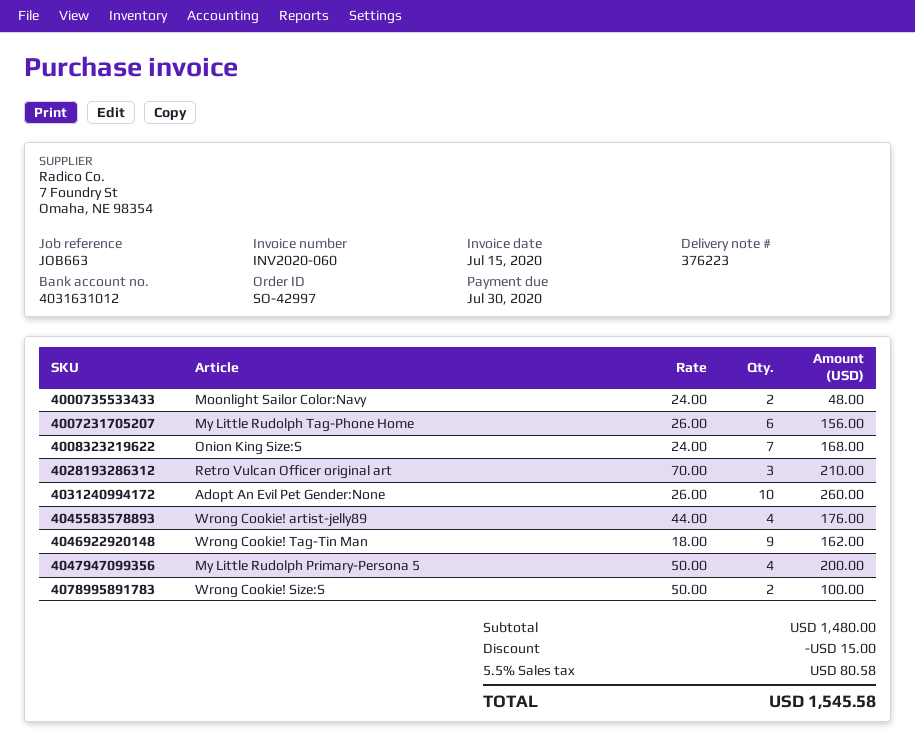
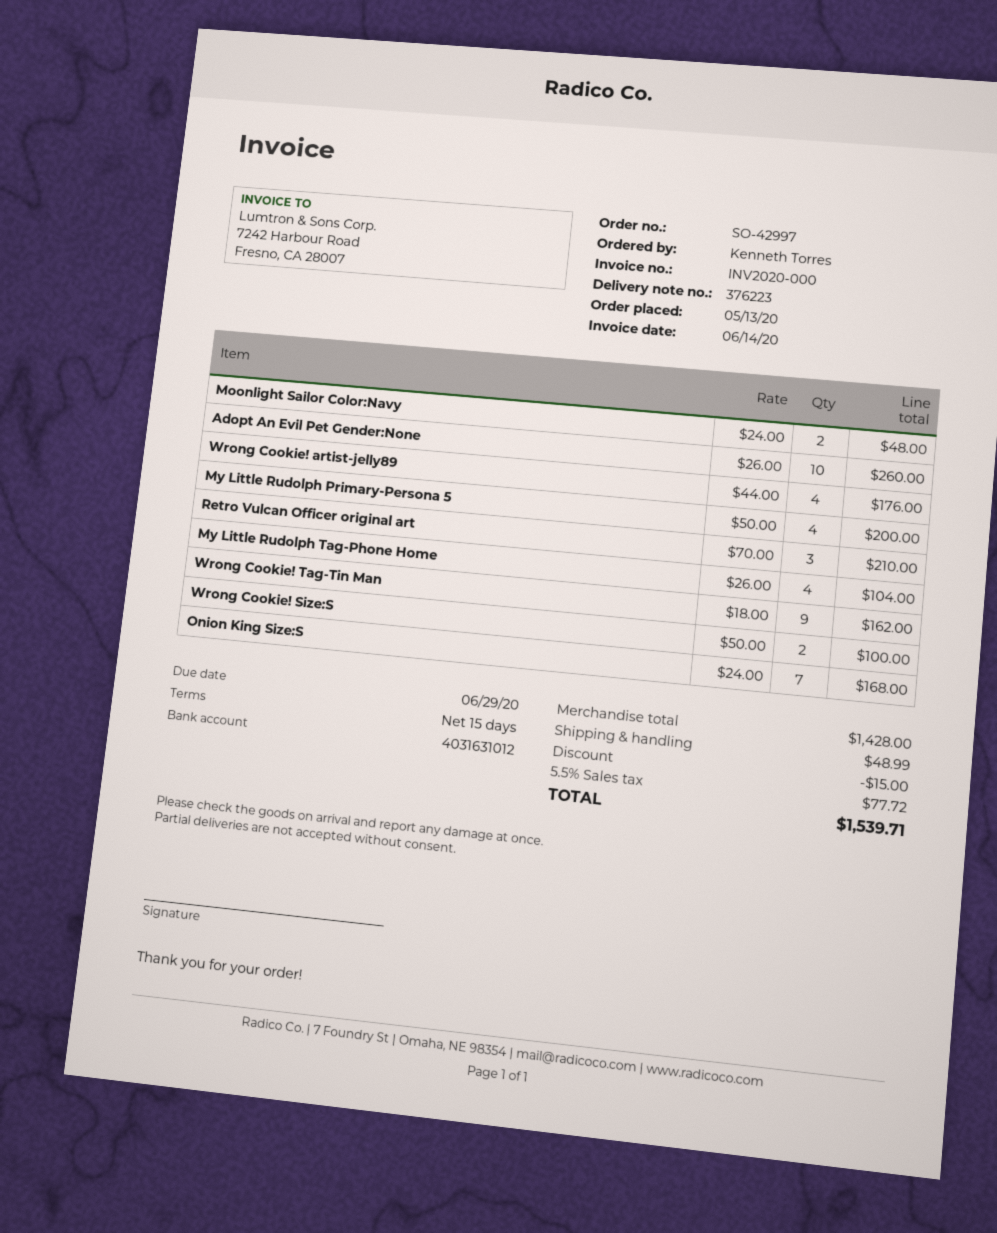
invoice number: INV2020-060 -> INV2020-000
invoice date: 2020-07-15 -> 2020-06-14
due date: 2020-07-30 -> 2020-06-29
My Little Rudolph Tag-Phone Home: 6 x 26.00 = 156.00 -> 4 x 26.00 = 104.00
subtotal: 1480.00 -> 1428.00
shipping: none -> 48.99
tax: 5.5% = 80.58 -> 5.5% = 77.72
total: 1545.58 -> 1539.71

